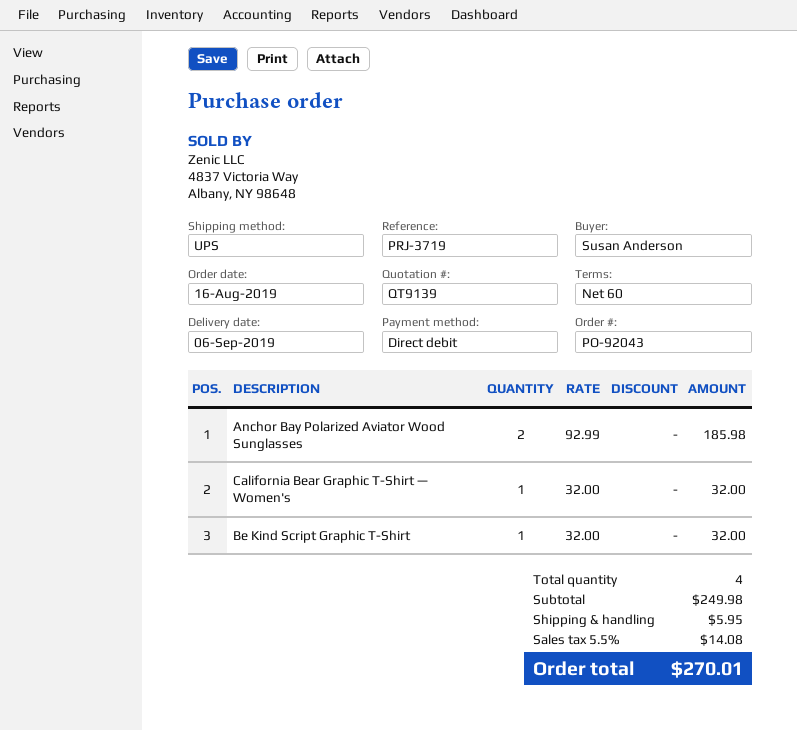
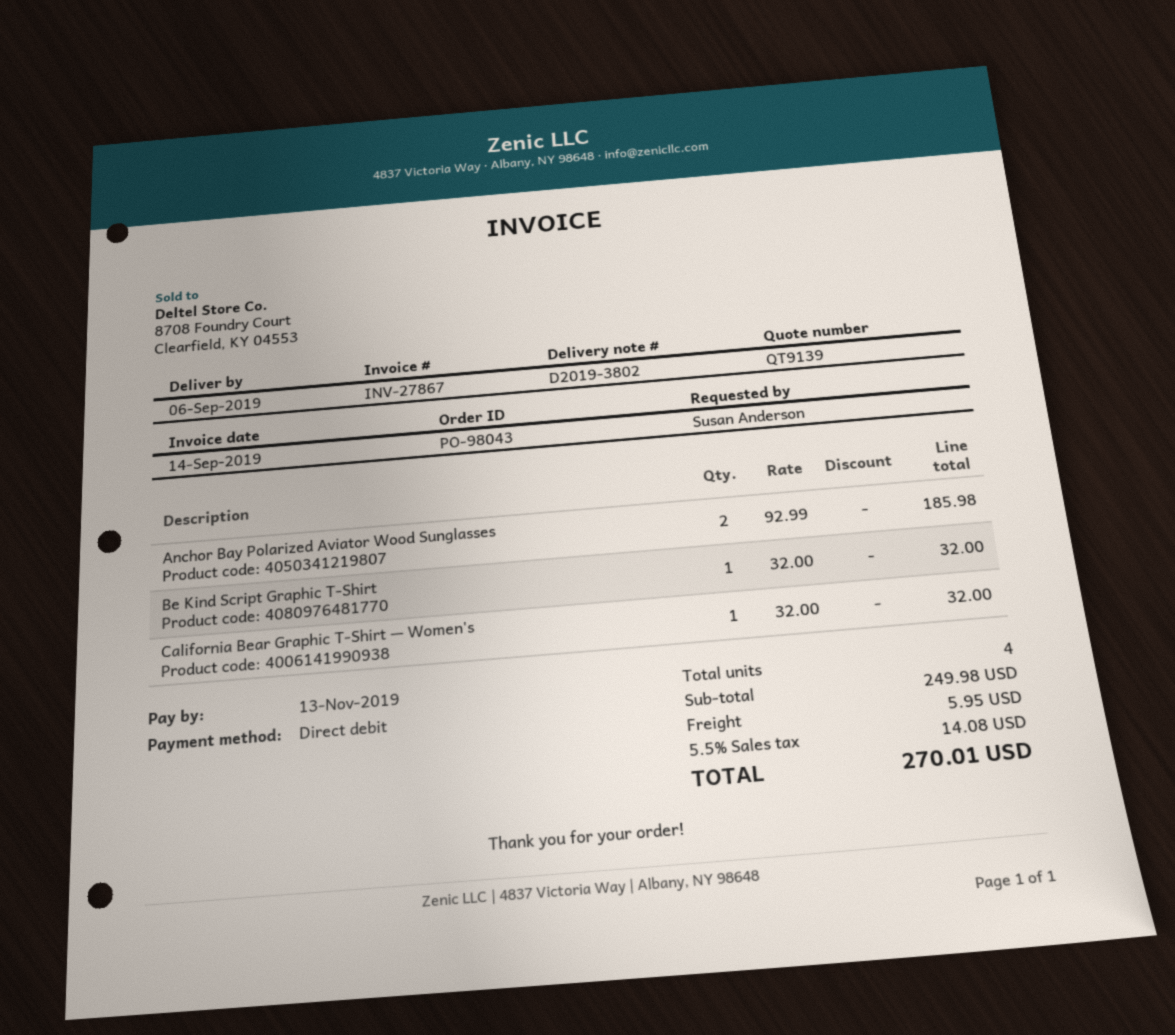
order number: PO-92043 -> PO-98043

